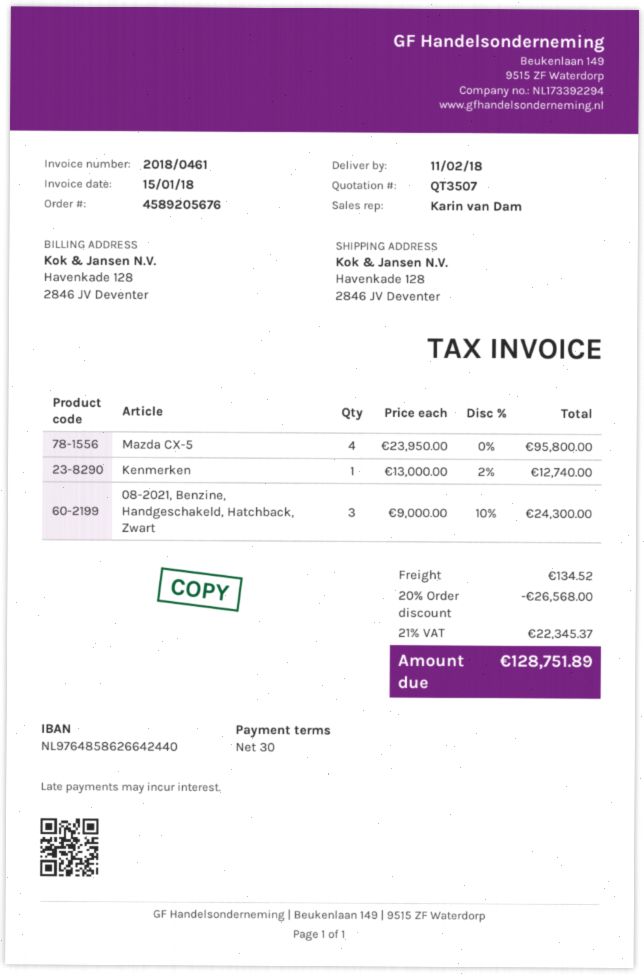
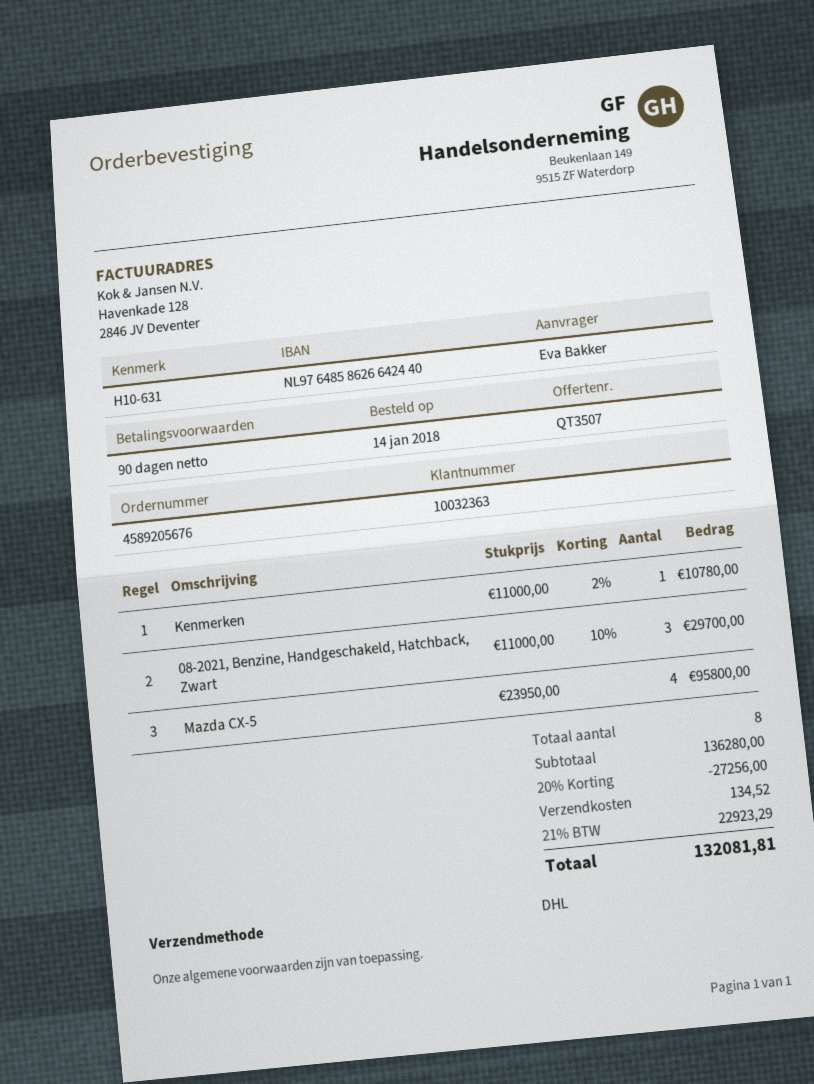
payment terms: 30 days -> 90 days
Kenmerken: 1 x 13000.00 - 2% = 12740.00 -> 1 x 11000.00 - 2% = 10780.00
08-2021, Benzine, Handgeschakeld, Hatchback, Zwart: 3 x 9000.00 - 10% = 24300.00 -> 3 x 11000.00 - 10% = 29700.00
discount: 20% = 26568.00 -> 20% = 27256.00
tax: 21% = 22345.37 -> 21% = 22923.29
total: 128751.89 -> 132081.81

